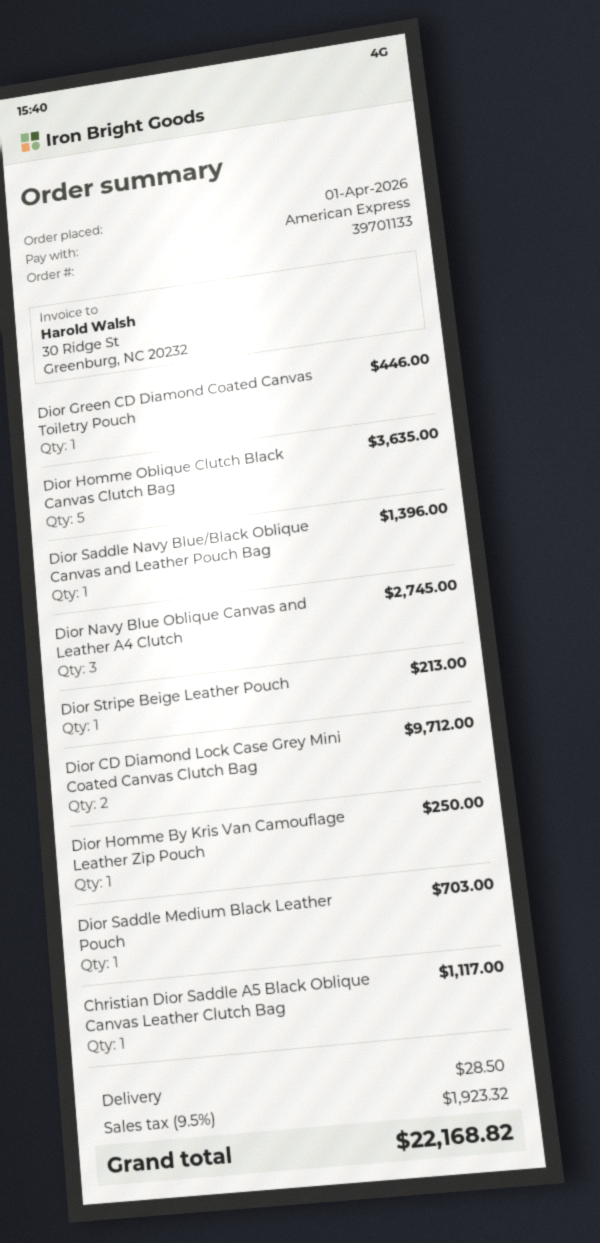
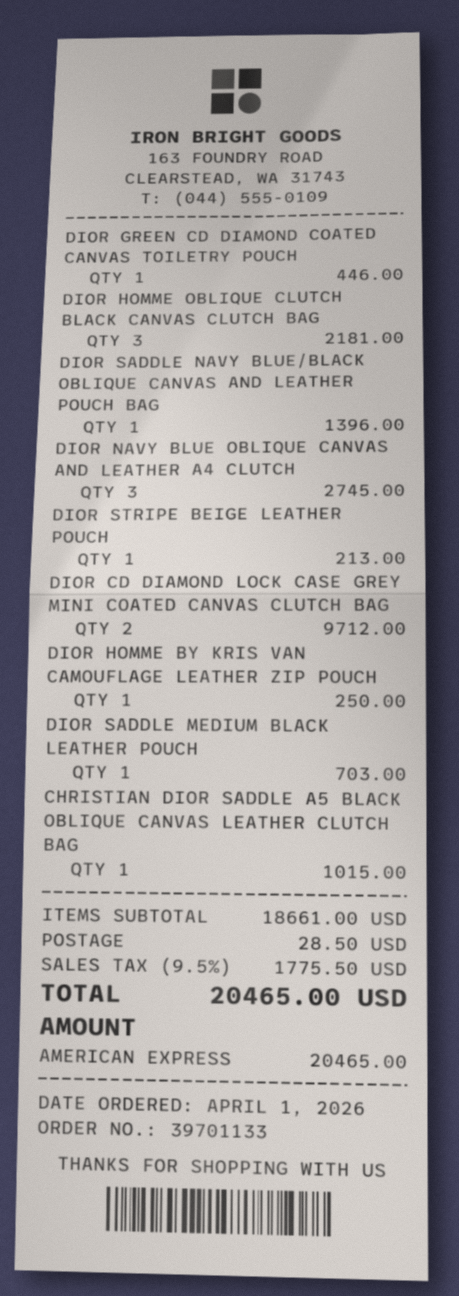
Dior Homme Oblique Clutch Black Canvas Clutch Bag: 5 for 3635.00 -> 3 for 2181.00
Christian Dior Saddle A5 Black Oblique Canvas Leather Clutch Bag: 1 for 1117.00 -> 1 for 1015.00
tax: 9.5% = 1923.32 -> 9.5% = 1775.50
total: 22168.82 -> 20465.00

